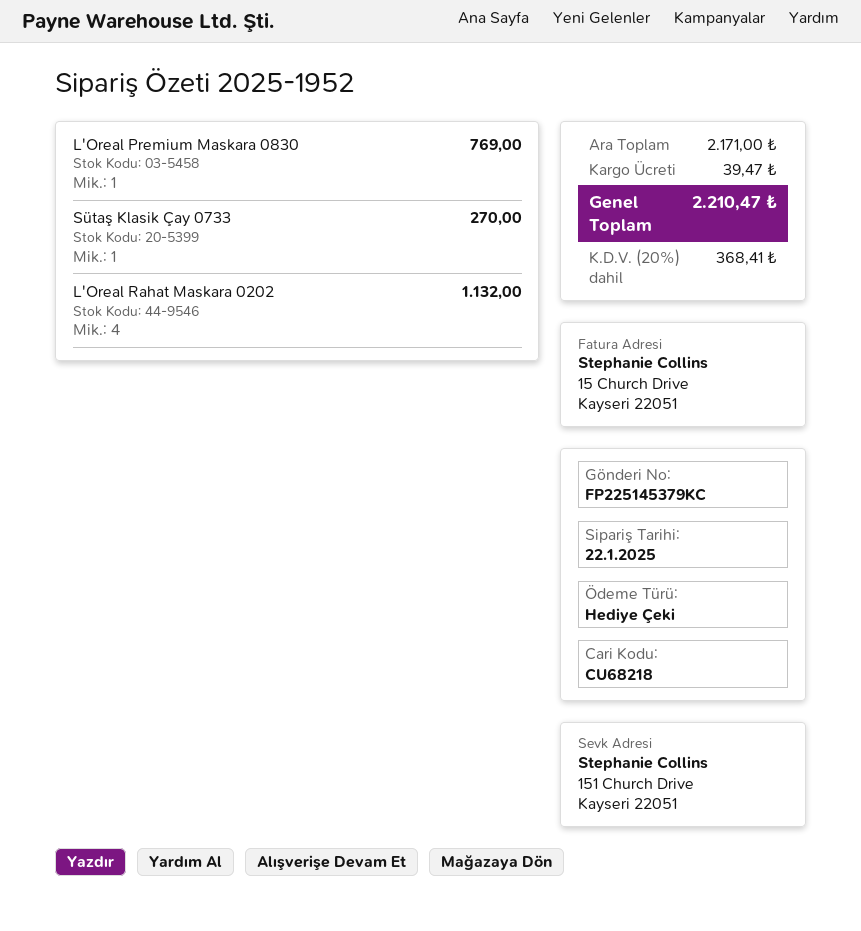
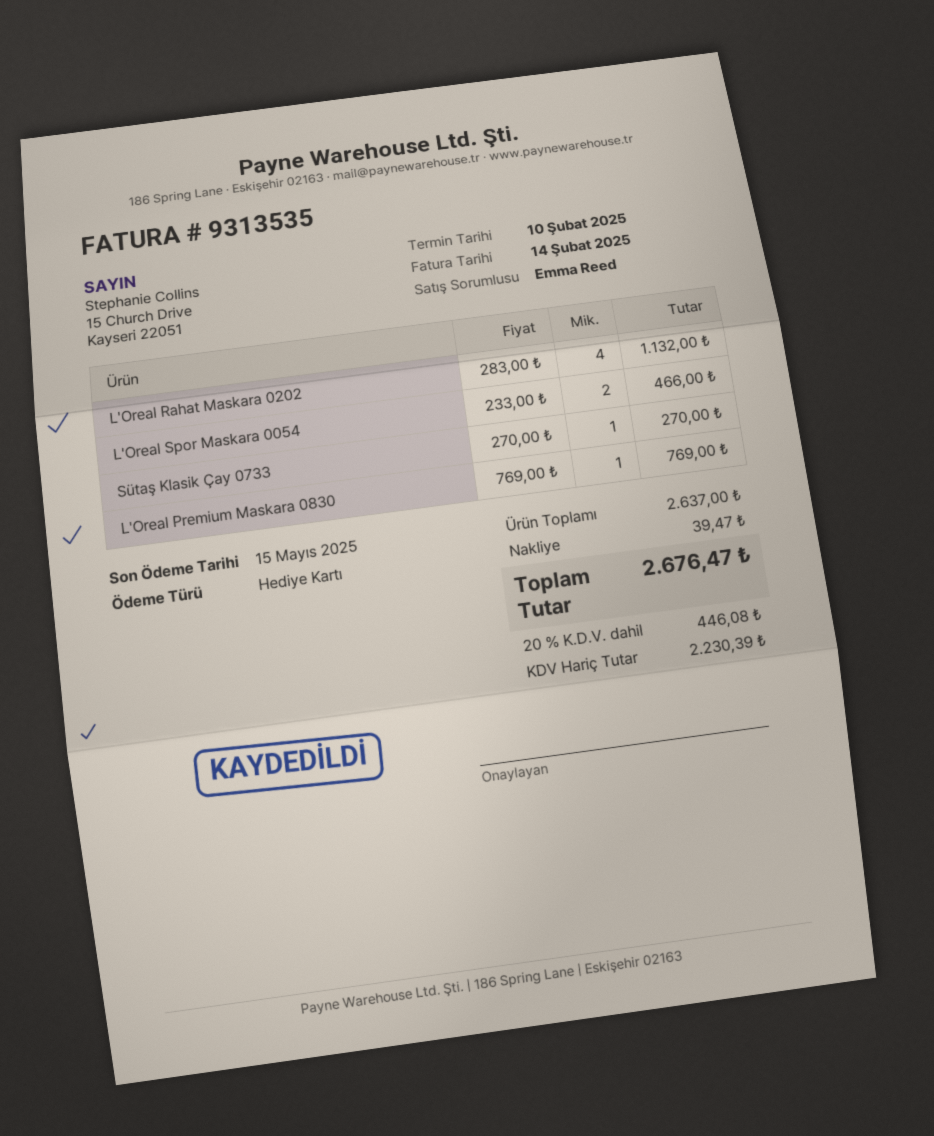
L'Oreal Spor Maskara 0054: none -> 2 for 466.00
subtotal: 2171.00 -> 2637.00
tax: 20% = 368.41 -> 20% = 446.08
total: 2210.47 -> 2676.47

